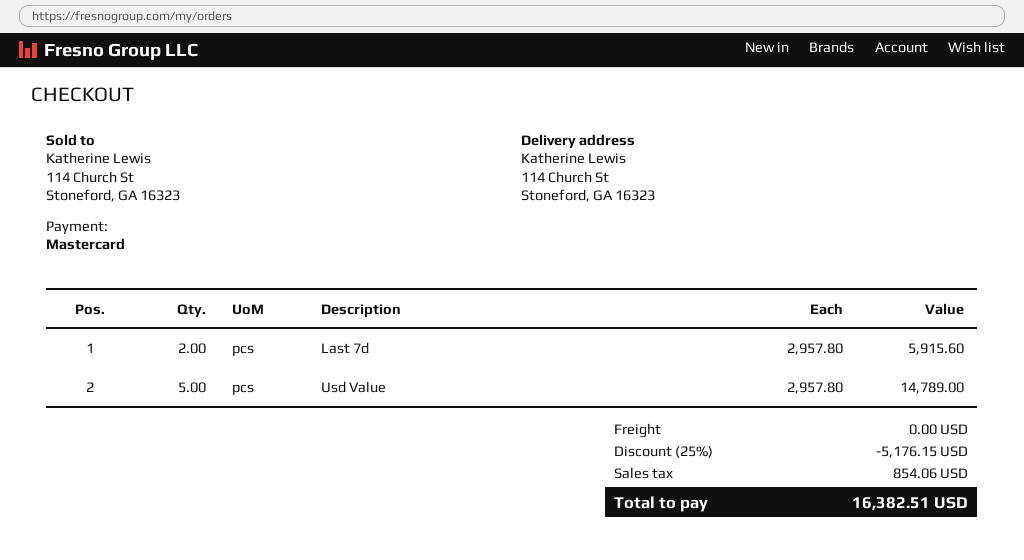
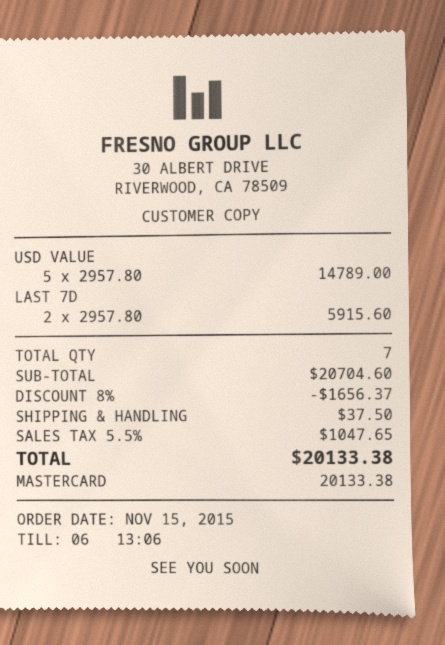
discount: 25% = 5176.15 -> 8% = 1656.37
shipping: 0.00 -> 37.50
tax: 854.06 -> 1047.65
total: 16382.51 -> 20133.38

